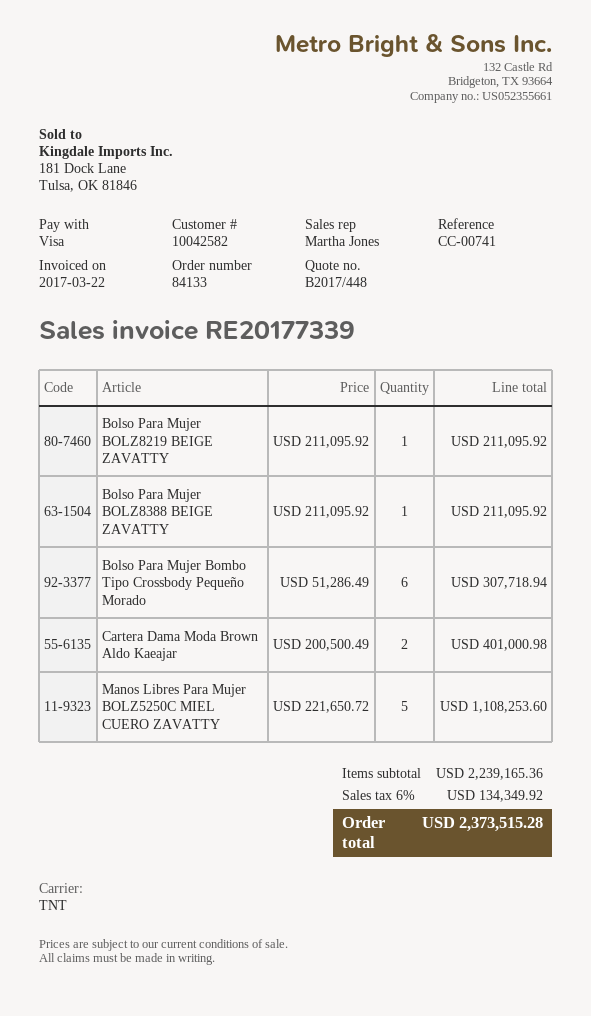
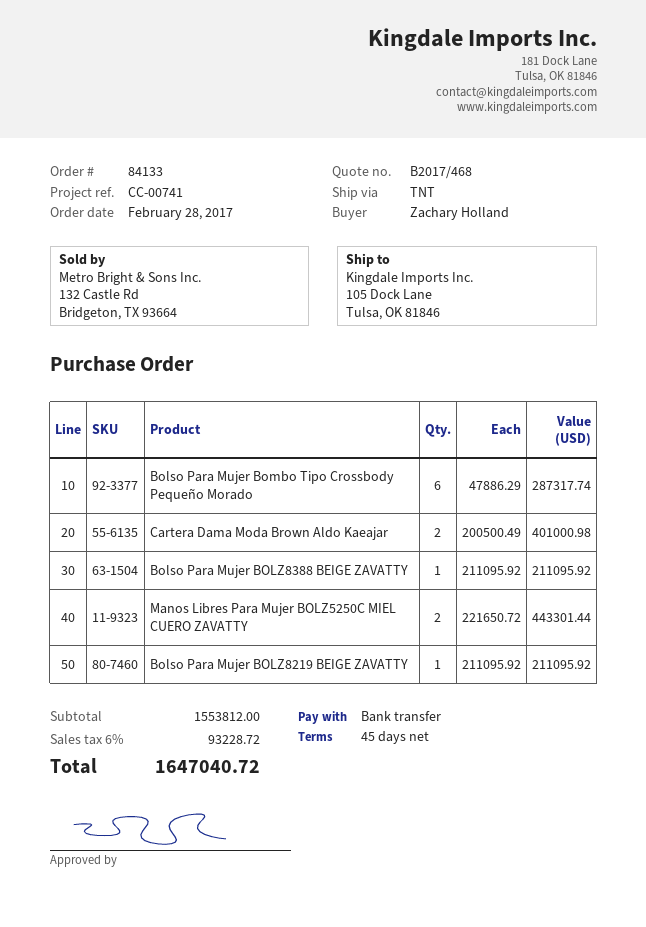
quote number: B2017/448 -> B2017/468
payment method: Visa -> bank transfer
Bolso Para Mujer Bombo Tipo Crossbody Pequeño Morado: 6 x 51286.49 = 307718.94 -> 6 x 47886.29 = 287317.74
Manos Libres Para Mujer BOLZ5250C MIEL CUERO ZAVATTY: 5 x 221650.72 = 1108253.60 -> 2 x 221650.72 = 443301.44
subtotal: 2239165.36 -> 1553812.00
tax: 6% = 134349.92 -> 6% = 93228.72
total: 2373515.28 -> 1647040.72

